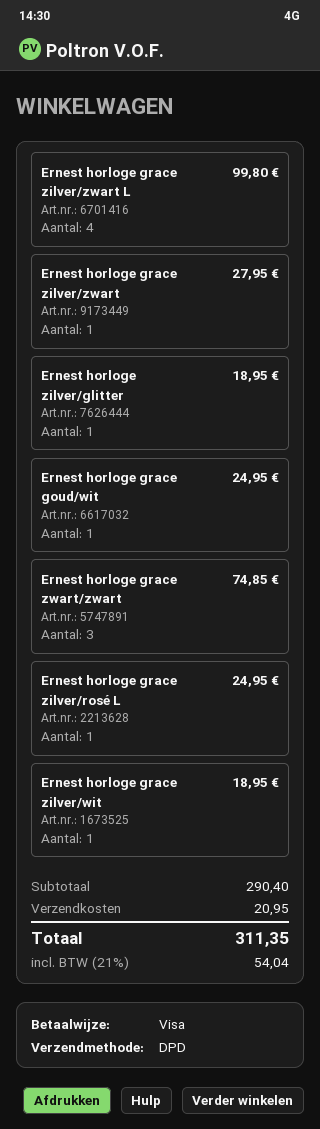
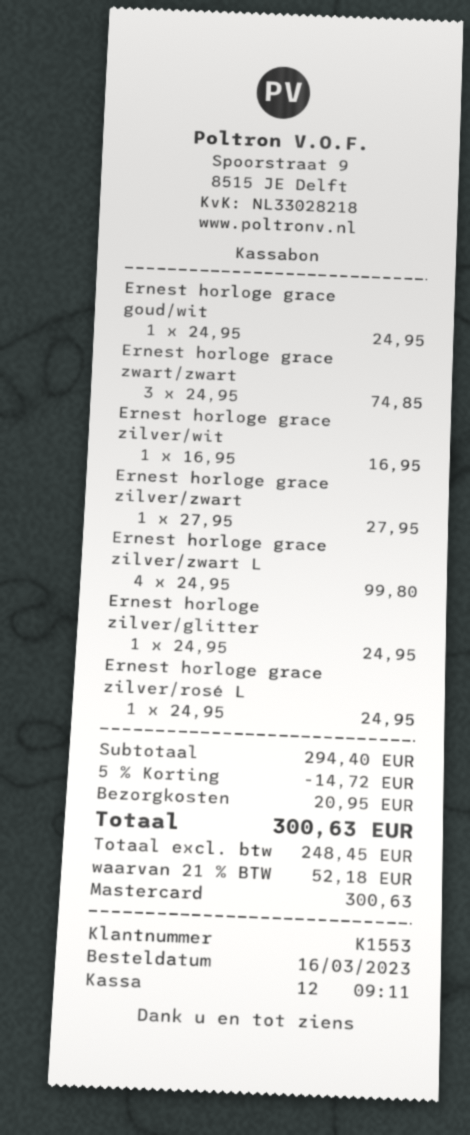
payment method: Visa -> Mastercard
Ernest horloge zilver/glitter: 1 for 18.95 -> 1 for 24.95
Ernest horloge grace zilver/wit: 1 for 18.95 -> 1 for 16.95
subtotal: 290.40 -> 294.40
discount: none -> 5% = 14.72
tax: 21% = 54.04 -> 21% = 52.18
total: 311.35 -> 300.63

